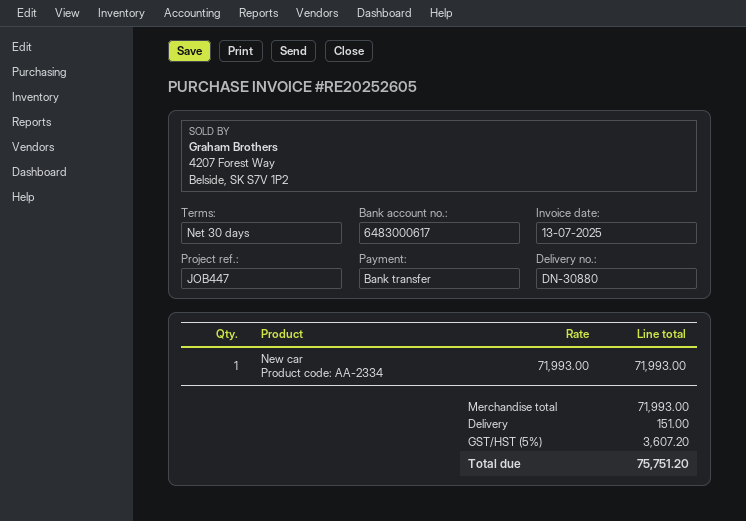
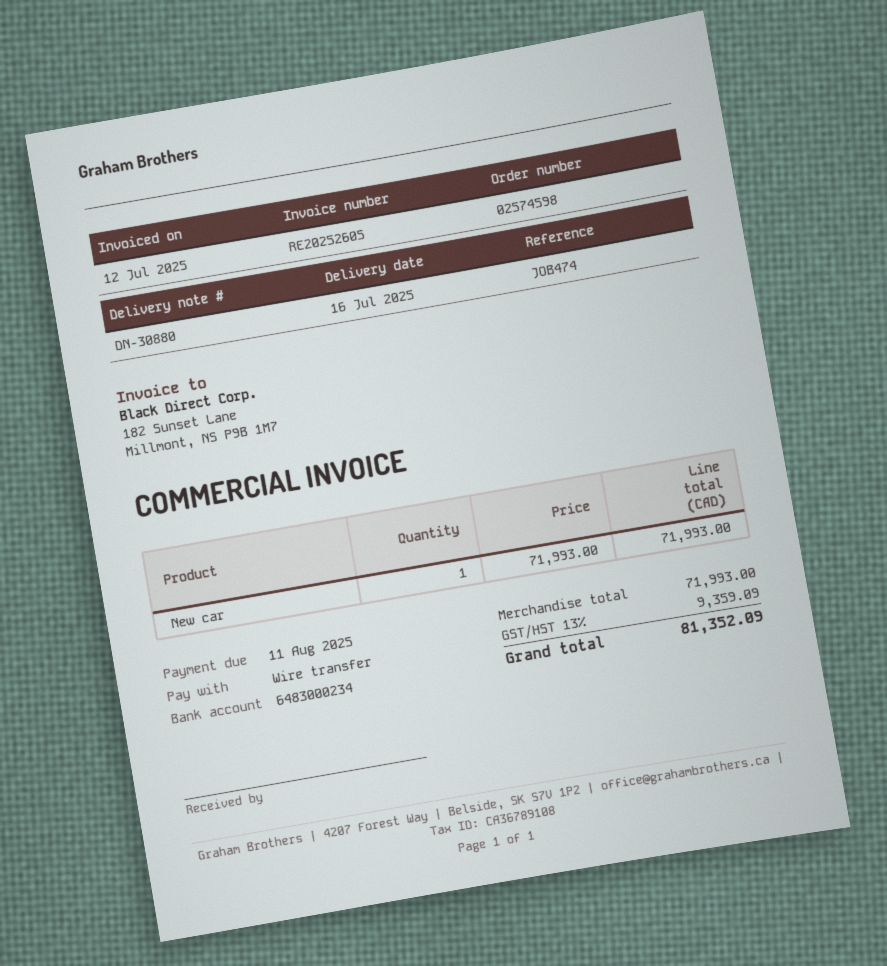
invoice date: 2025-07-13 -> 2025-07-12
reference: JOB447 -> JOB474
bank account: 6483000617 -> 6483000234
shipping: 151.00 -> none
tax: 5% = 3607.20 -> 13% = 9359.09
total: 75751.20 -> 81352.09

